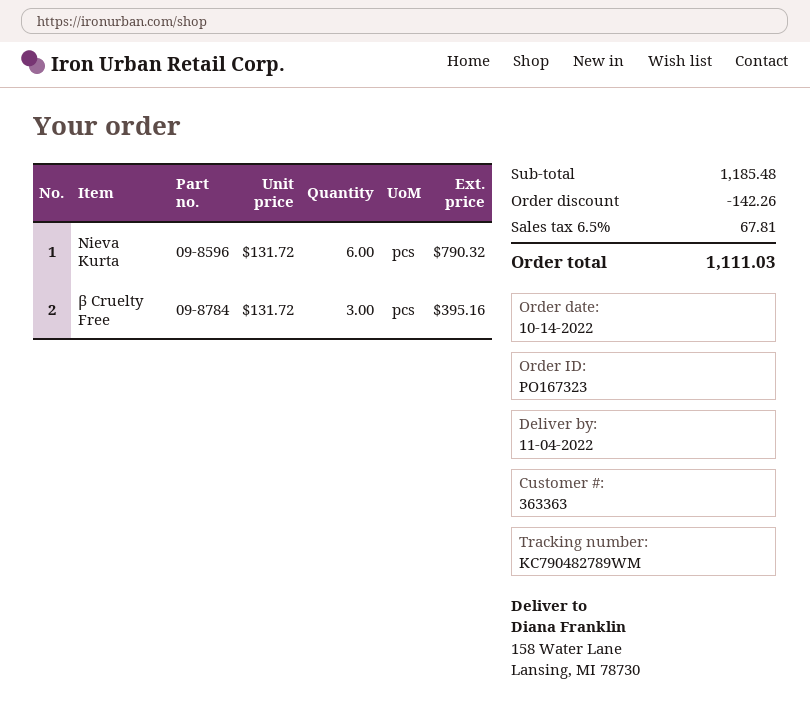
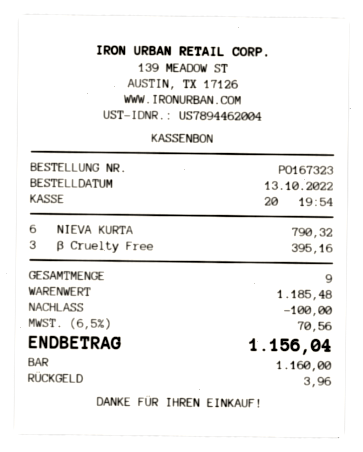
order date: 2022-10-14 -> 2022-10-13
discount: 142.26 -> 100.00
tax: 6.5% = 67.81 -> 6.5% = 70.56
total: 1111.03 -> 1156.04

